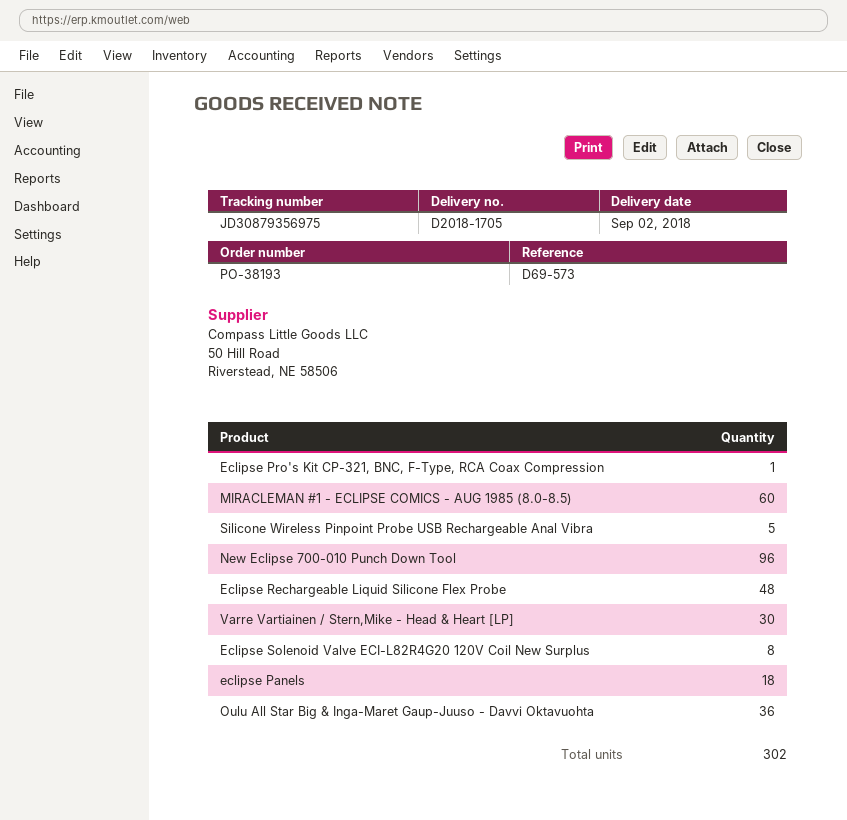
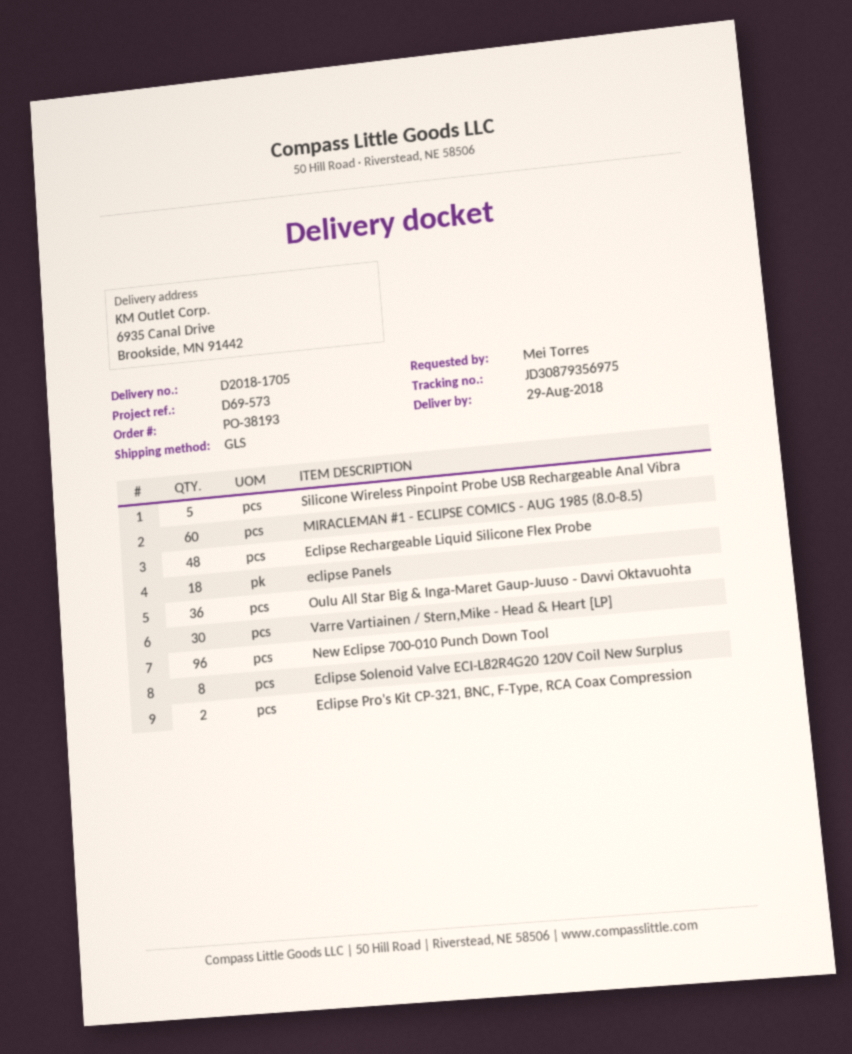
delivery date: 2018-09-02 -> 2018-08-29
Eclipse Pro's Kit CP-321, BNC, F-Type, RCA Coax Compression: 1 -> 2

